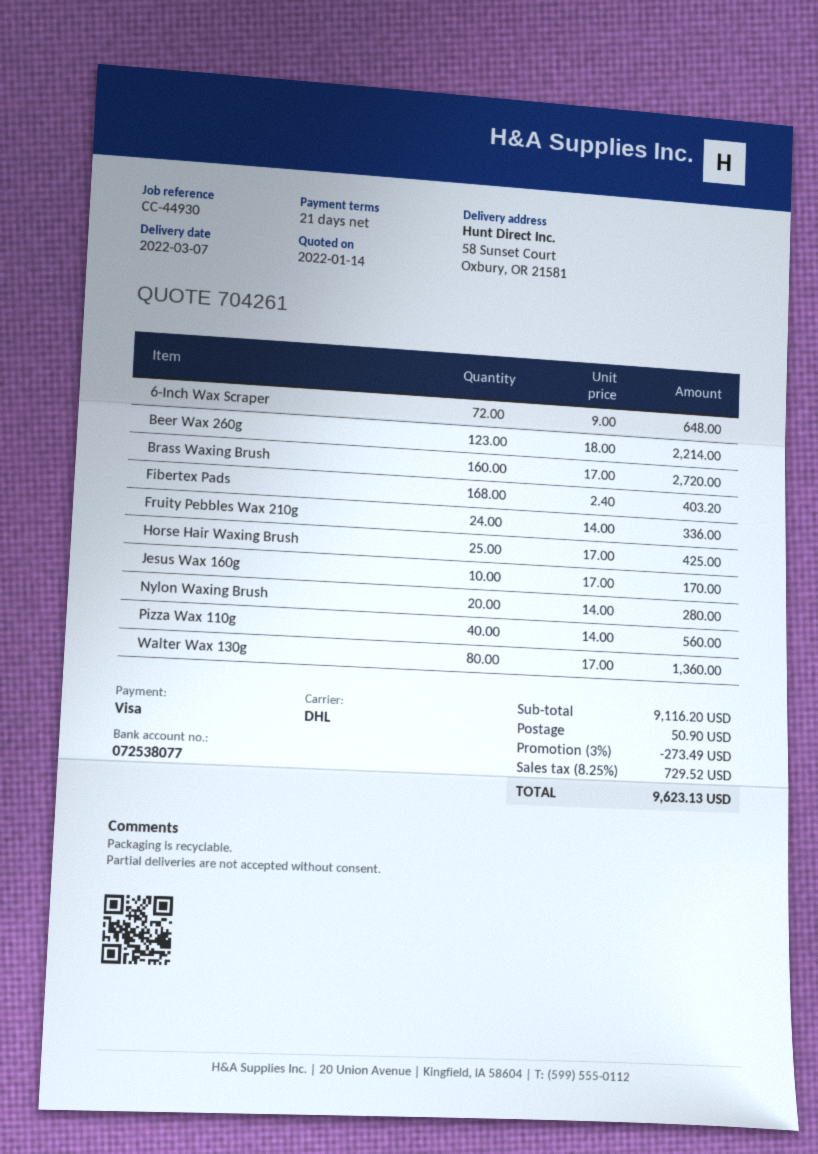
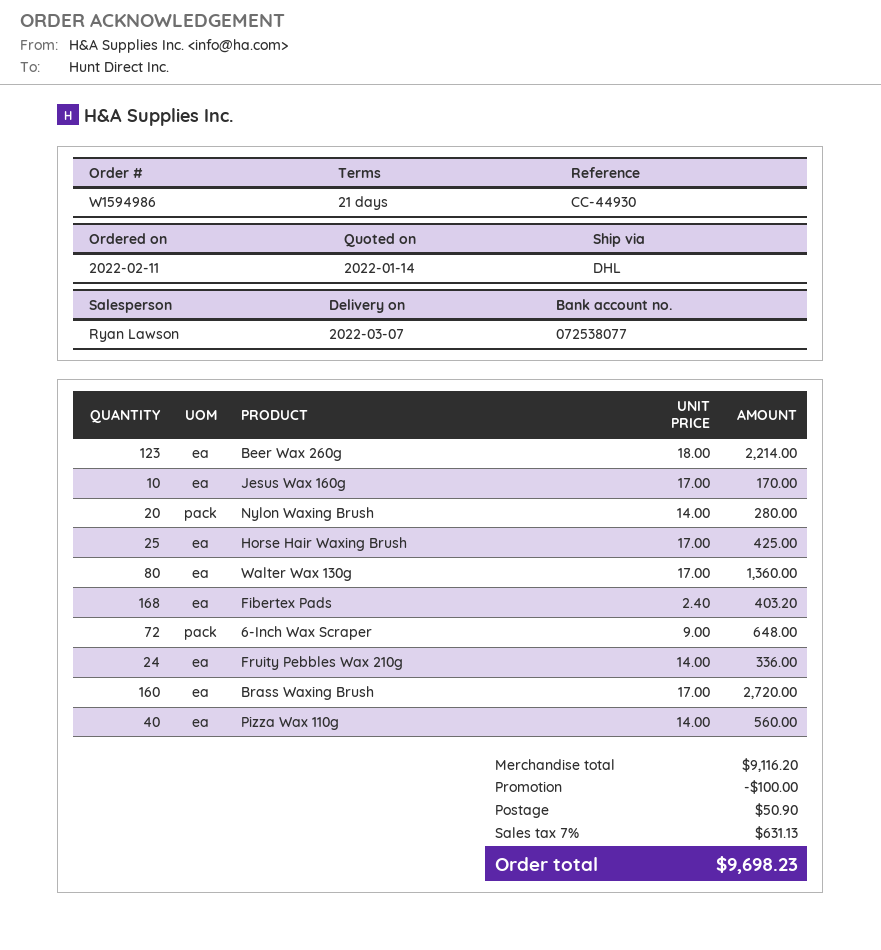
discount: 273.49 -> 100.00
tax: 8.25% = 729.52 -> 7% = 631.13
total: 9623.13 -> 9698.23

